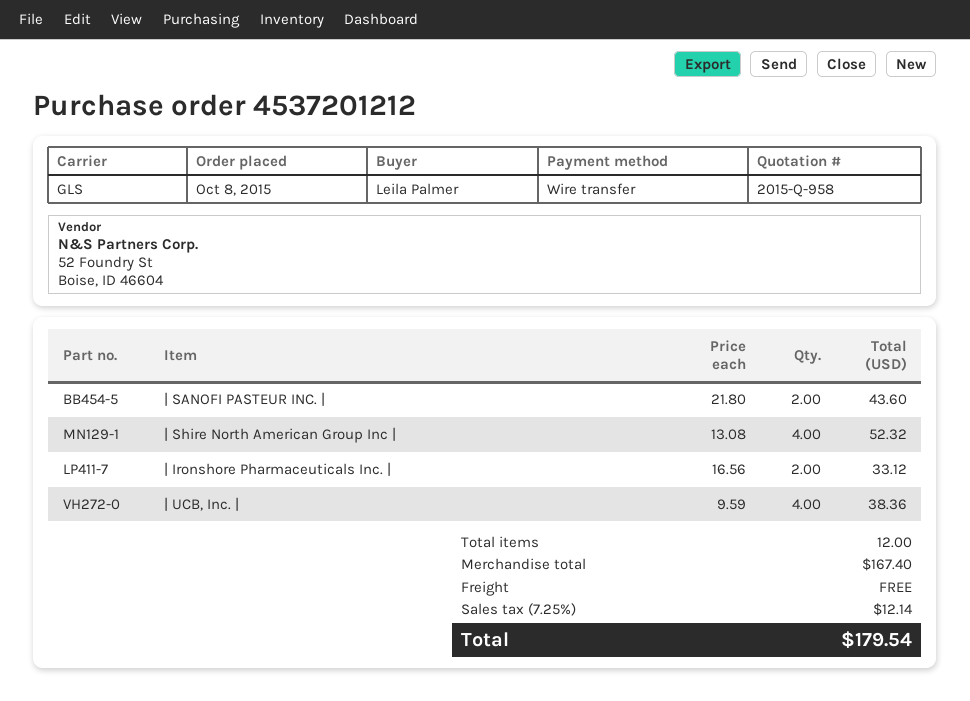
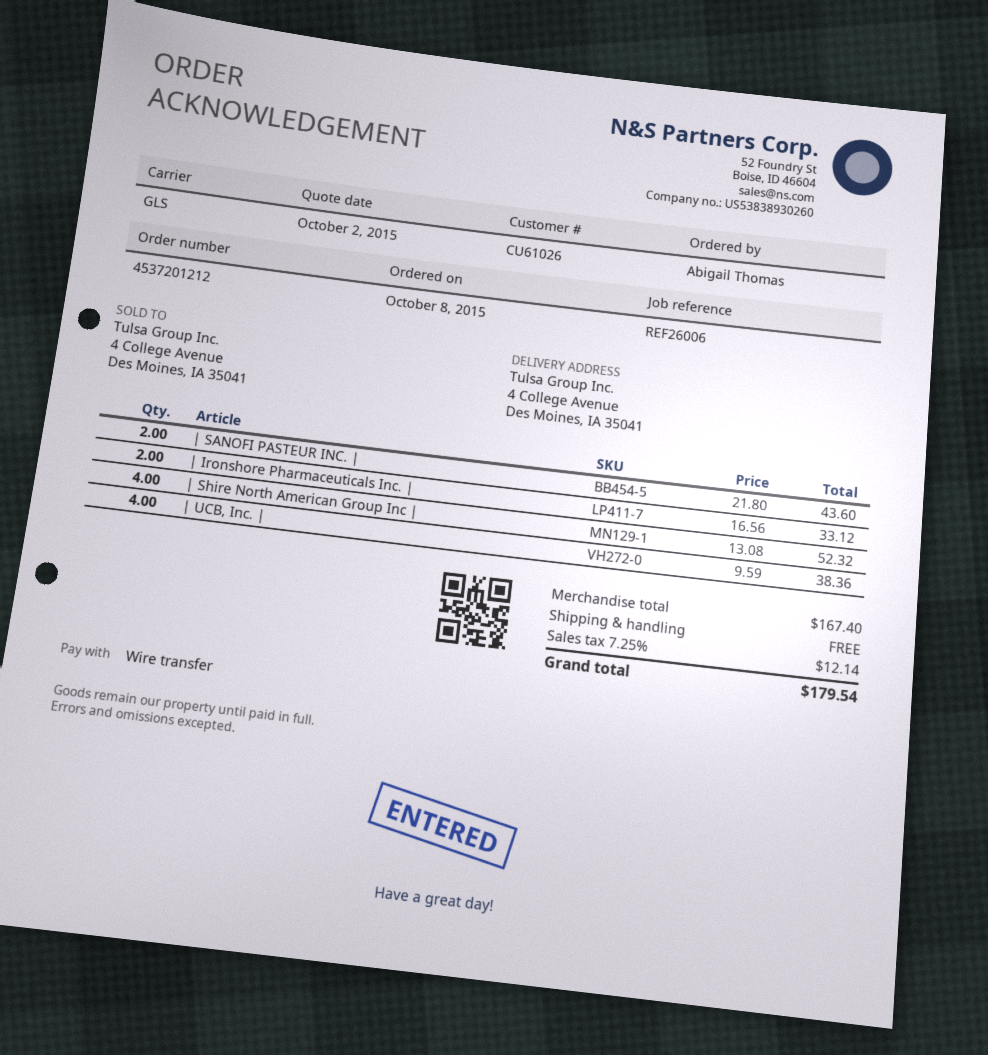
ordered by: Leila Palmer -> Abigail Thomas

